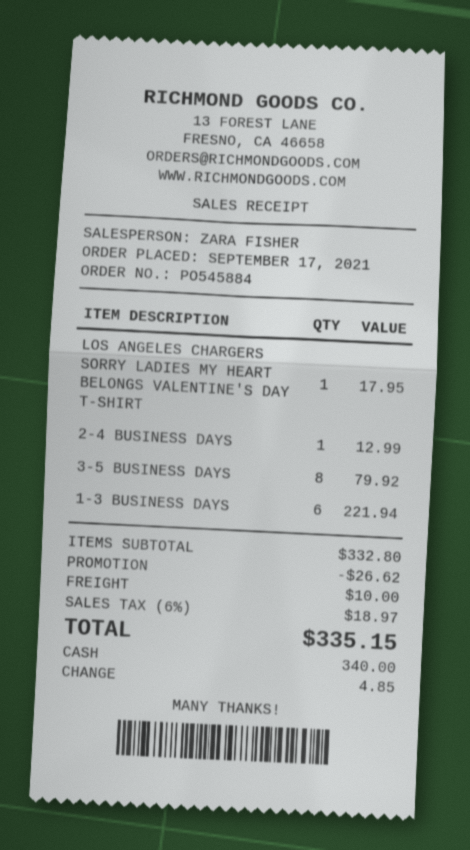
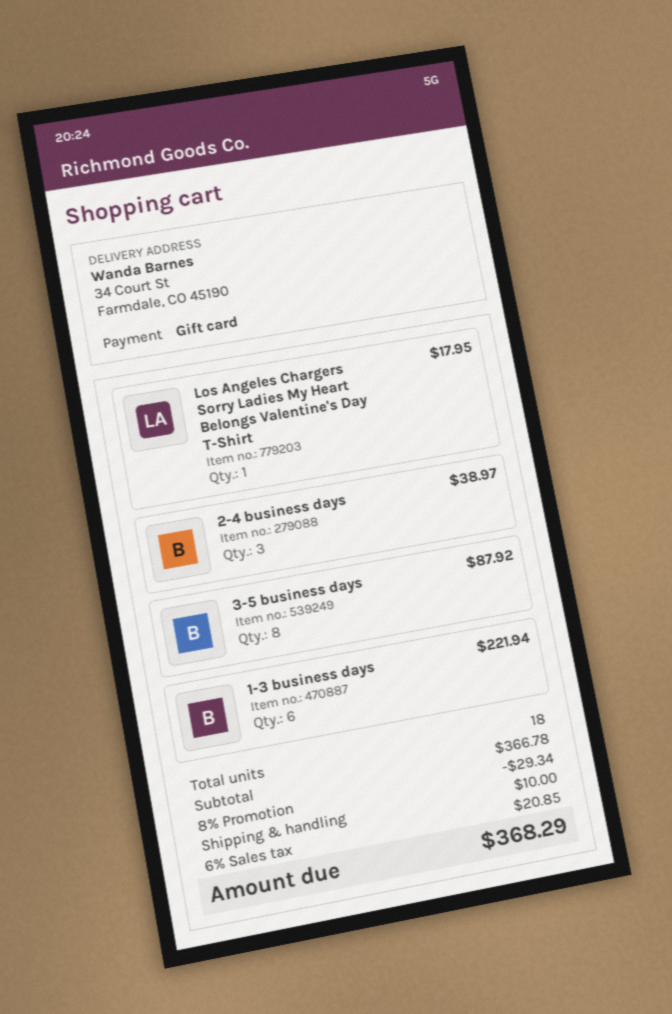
payment method: cash -> gift card
2-4 BUSINESS DAYS: 1 for 12.99 -> 3 for 38.97
3-5 BUSINESS DAYS: 8 for 79.92 -> 8 for 87.92
subtotal: 332.80 -> 366.78
discount: 26.62 -> 29.34
tax: 6% = 18.97 -> 6% = 20.85
total: 335.15 -> 368.29

